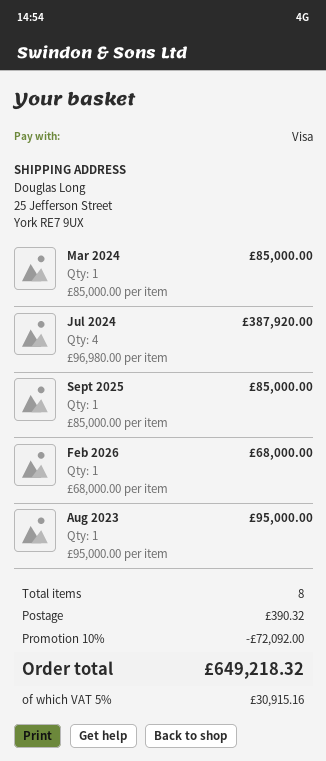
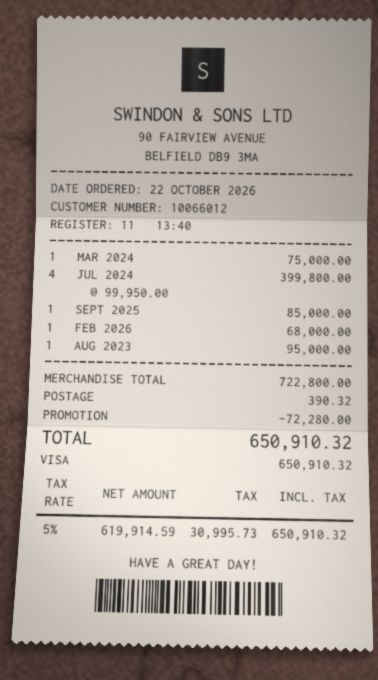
Mar 2024: 1 x 85000.00 = 85000.00 -> 1 x 75000.00 = 75000.00
Jul 2024: 4 x 96980.00 = 387920.00 -> 4 x 99950.00 = 399800.00
discount: 72092.00 -> 72280.00
tax: 5% = 30915.16 -> 5% = 30995.73
total: 649218.32 -> 650910.32

